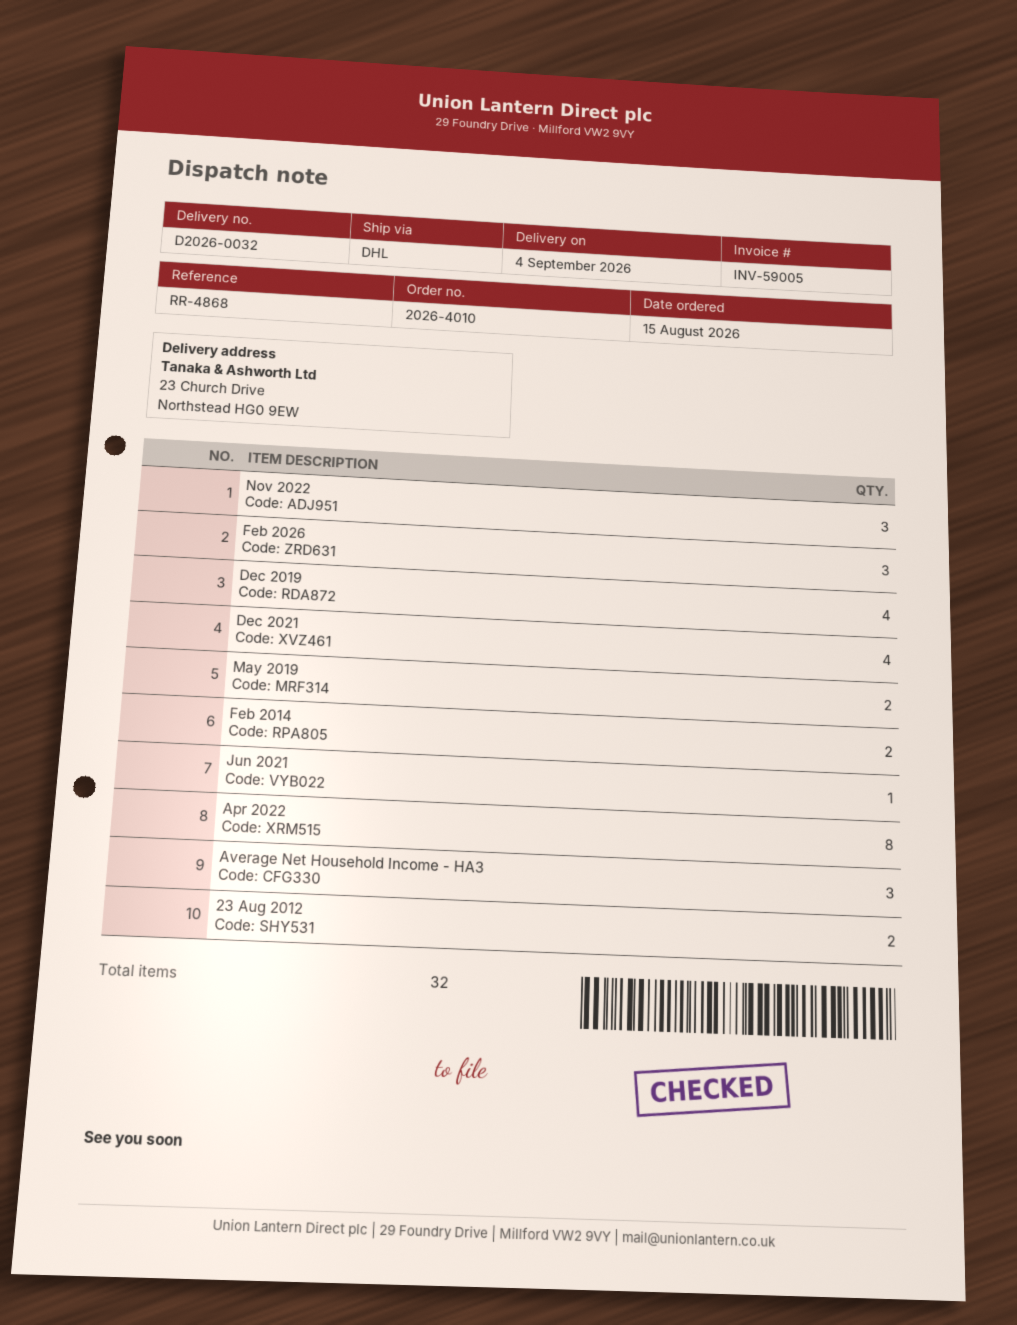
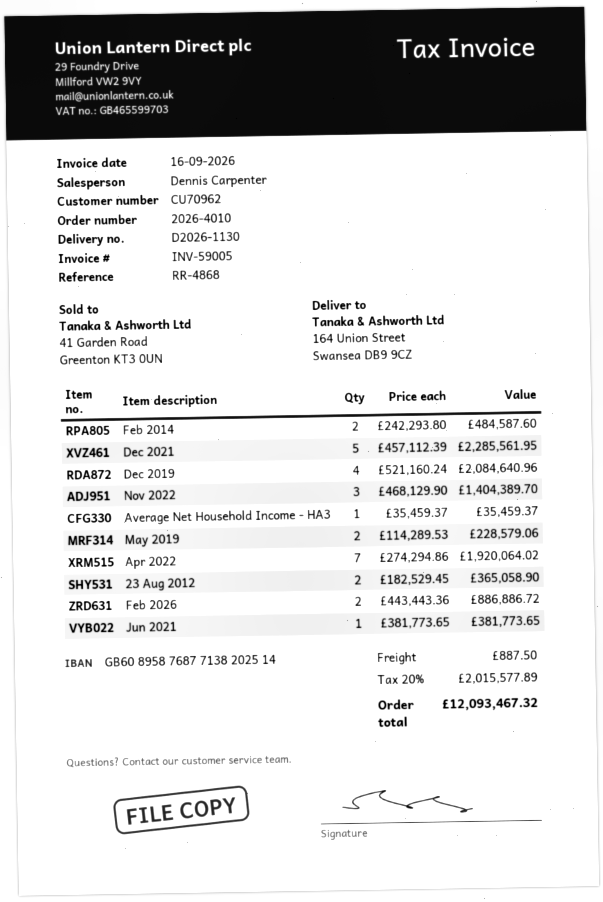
delivery note number: D2026-0032 -> D2026-1130
ship to: 23 Church Drive, Northstead HG0 9EW -> 164 Union Street, Swansea DB9 9CZ
Feb 2026: 3 -> 2
Dec 2021: 4 -> 5
Apr 2022: 8 -> 7
Average Net Household Income - HA3: 3 -> 1

